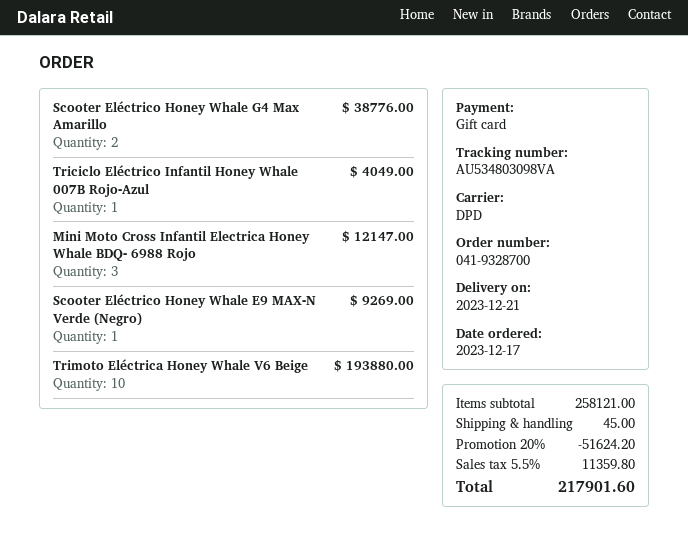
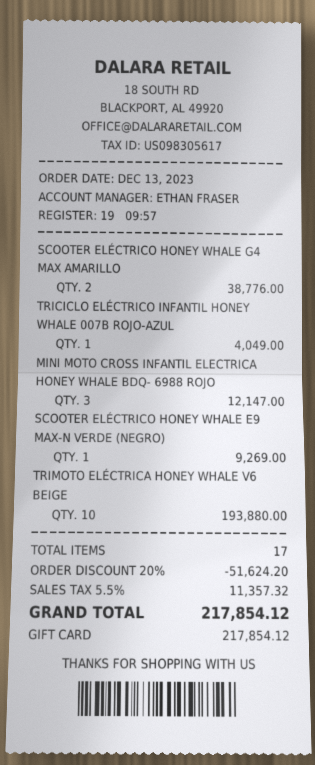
order date: 2023-12-17 -> 2023-12-13
shipping: 45.00 -> none
tax: 5.5% = 11359.80 -> 5.5% = 11357.32
total: 217901.60 -> 217854.12

